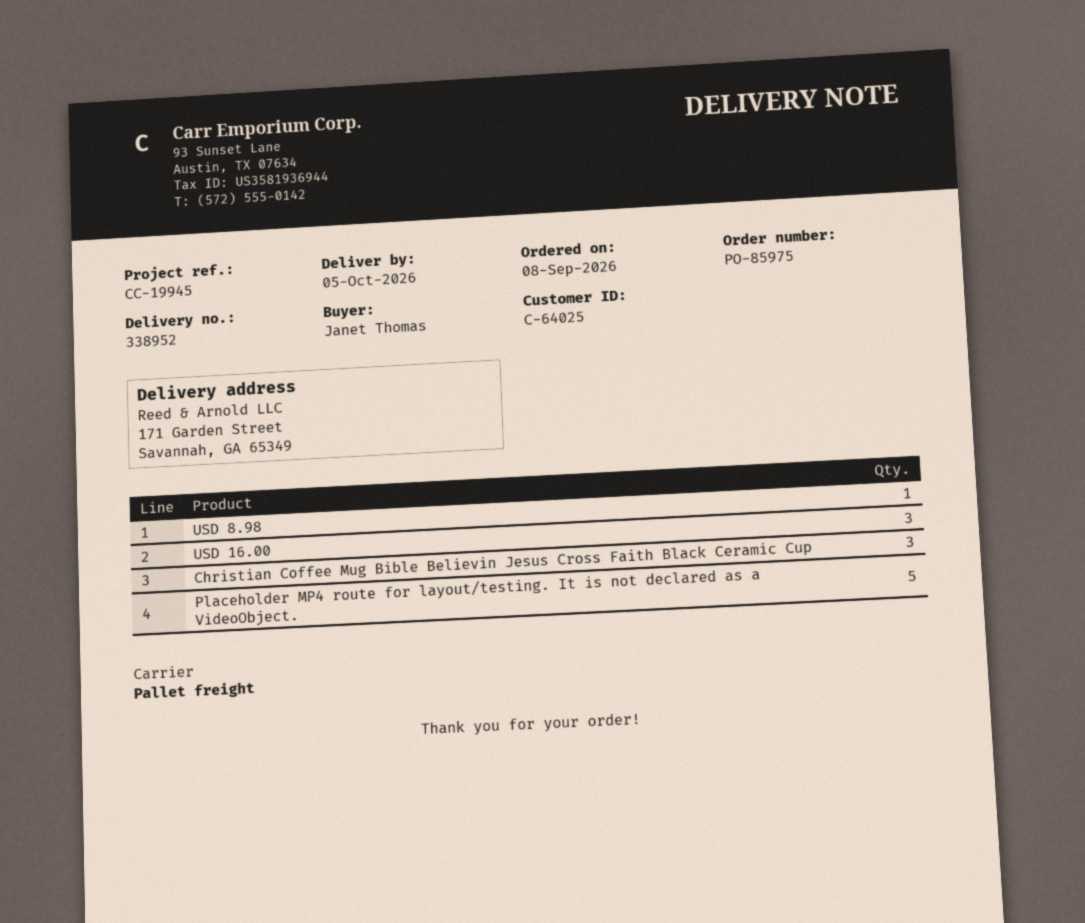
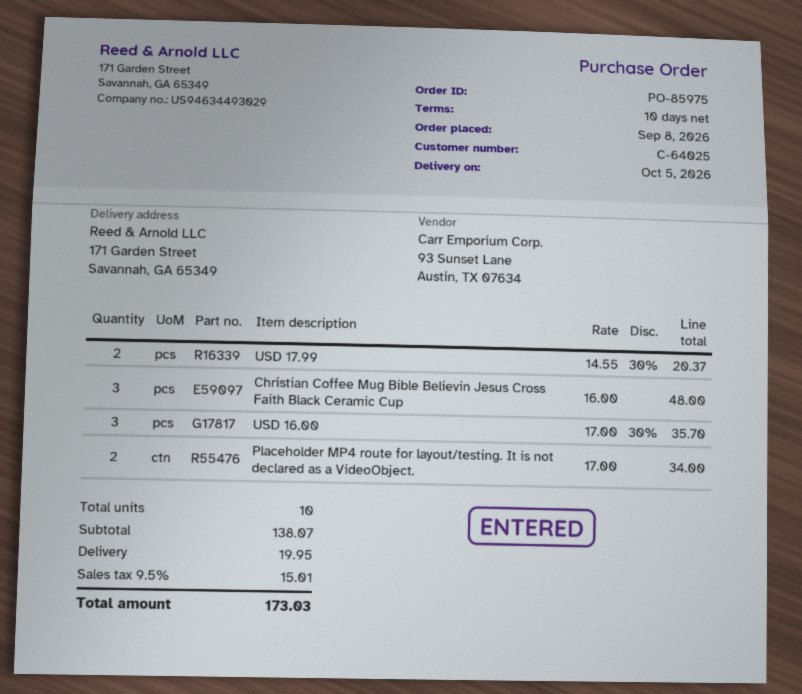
USD 8.98: 1 -> none
Placeholder MP4 route for layout/testing. It is not declared as a VideoObject.: 5 -> 2
USD 17.99: none -> 2

